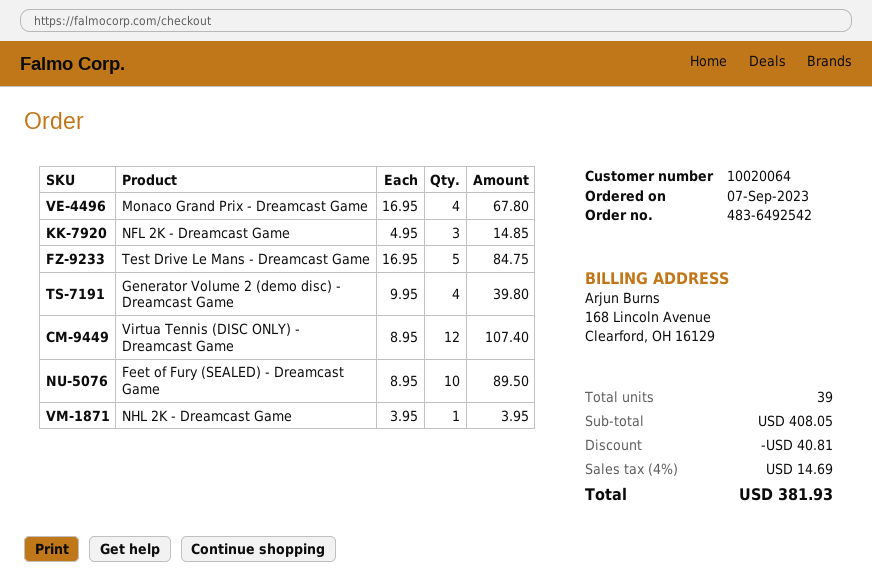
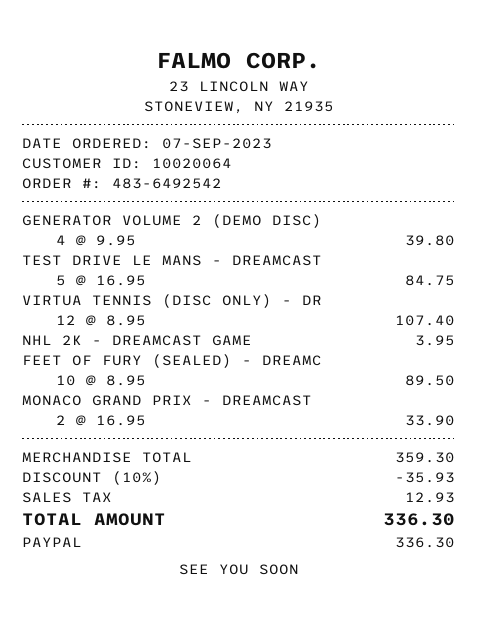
Monaco Grand Prix - Dreamcast Game: 4 x 16.95 = 67.80 -> 2 x 16.95 = 33.90
NFL 2K - Dreamcast Game: 3 x 4.95 = 14.85 -> none
subtotal: 408.05 -> 359.30
discount: 40.81 -> 35.93
tax: 14.69 -> 12.93
total: 381.93 -> 336.30

